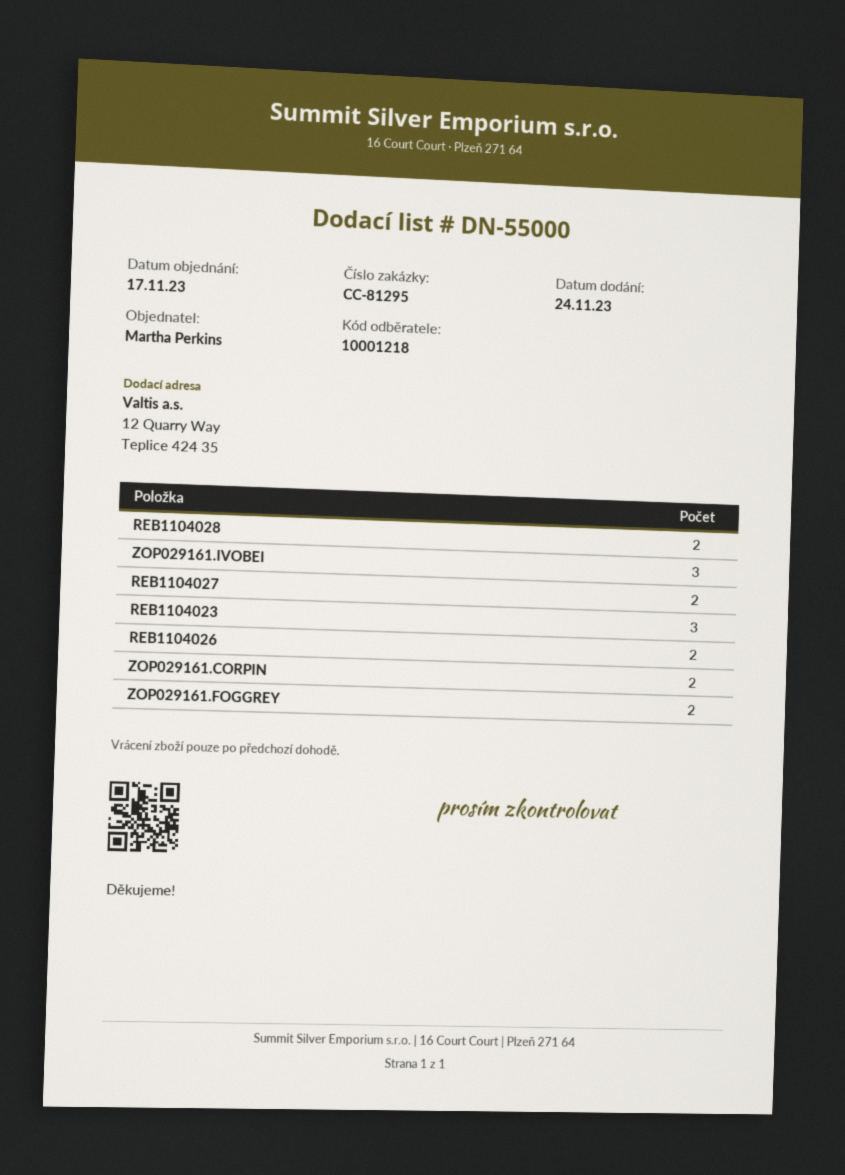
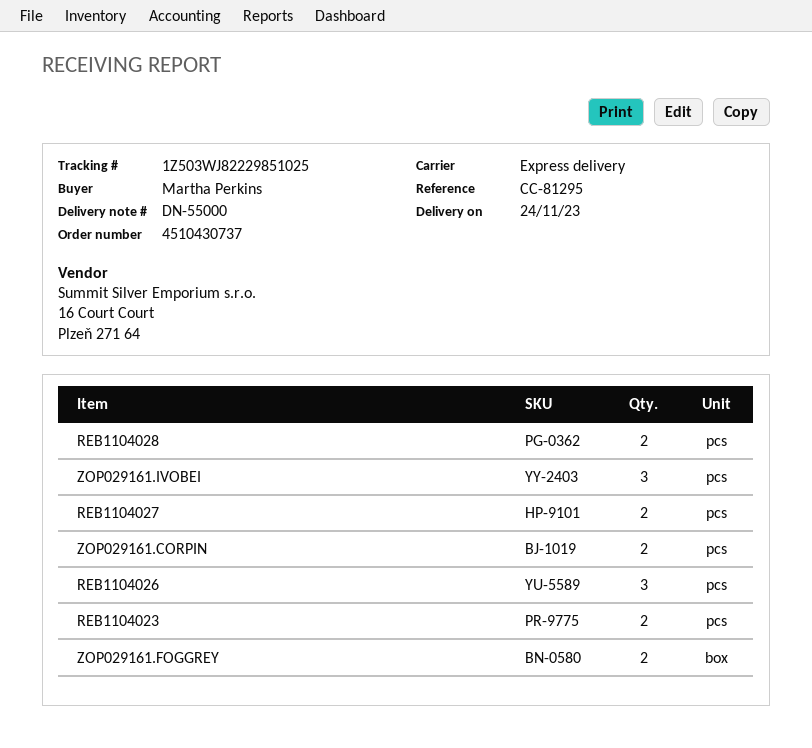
REB1104023: 3 -> 2
REB1104026: 2 -> 3

